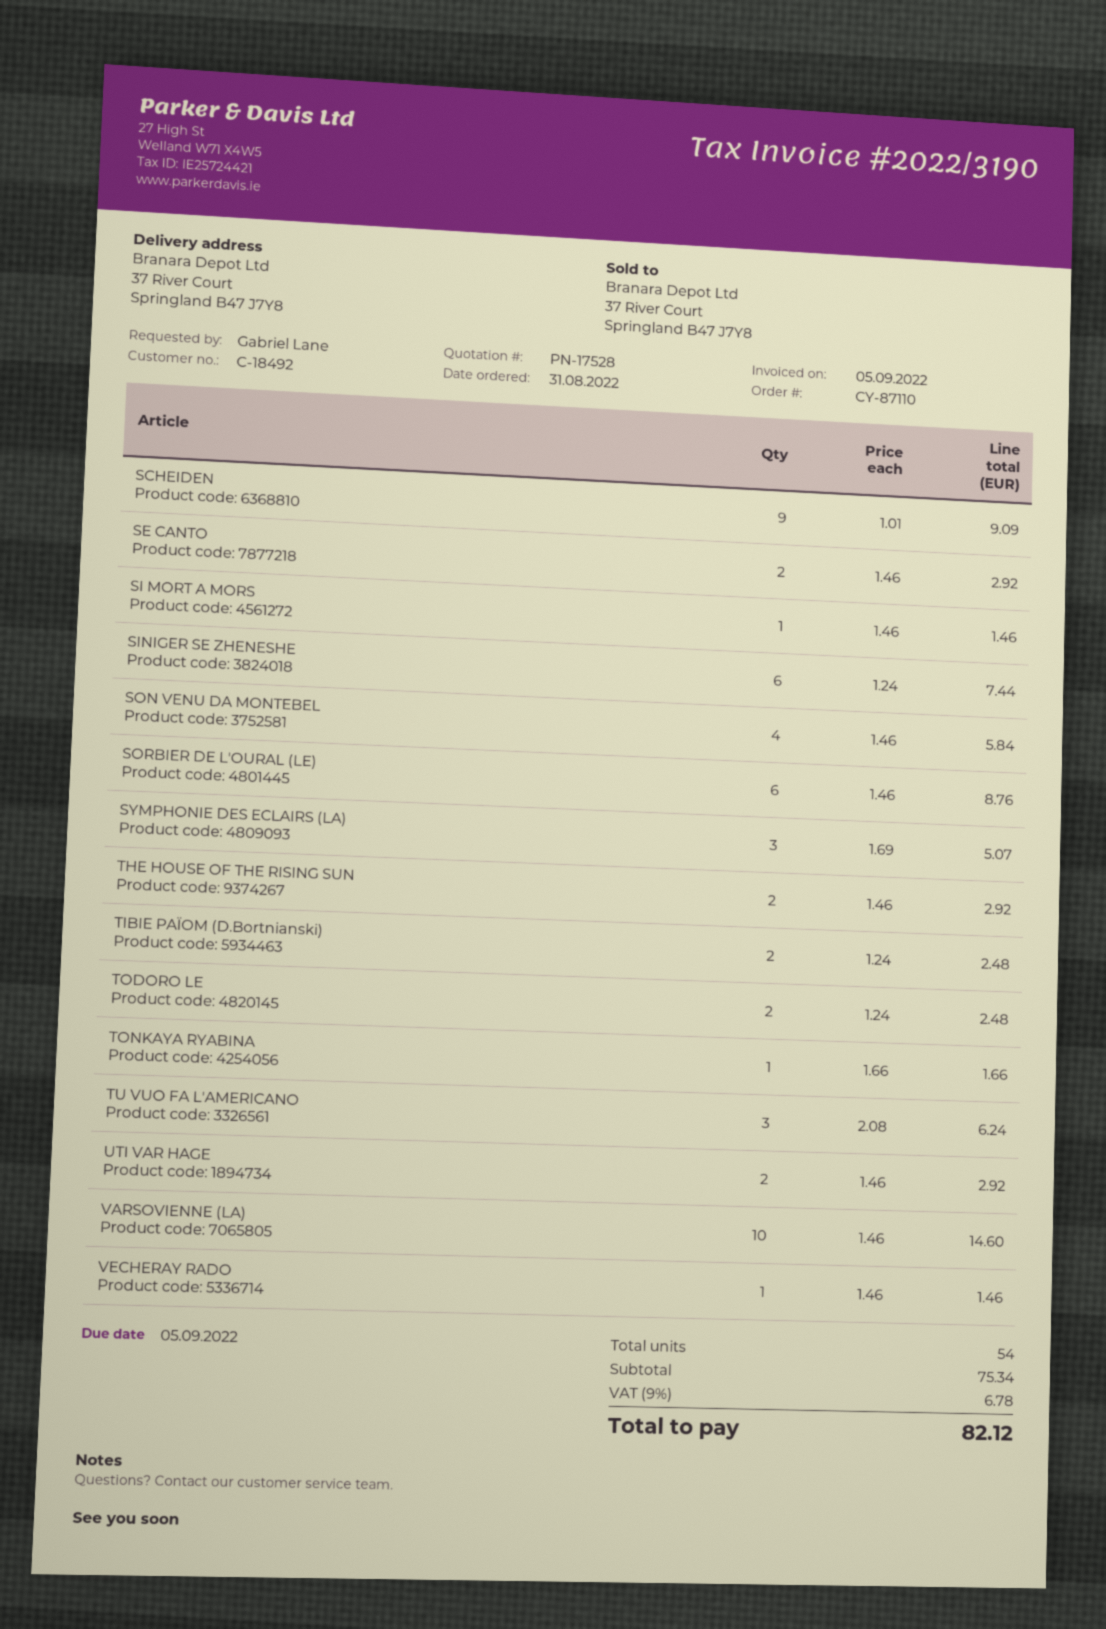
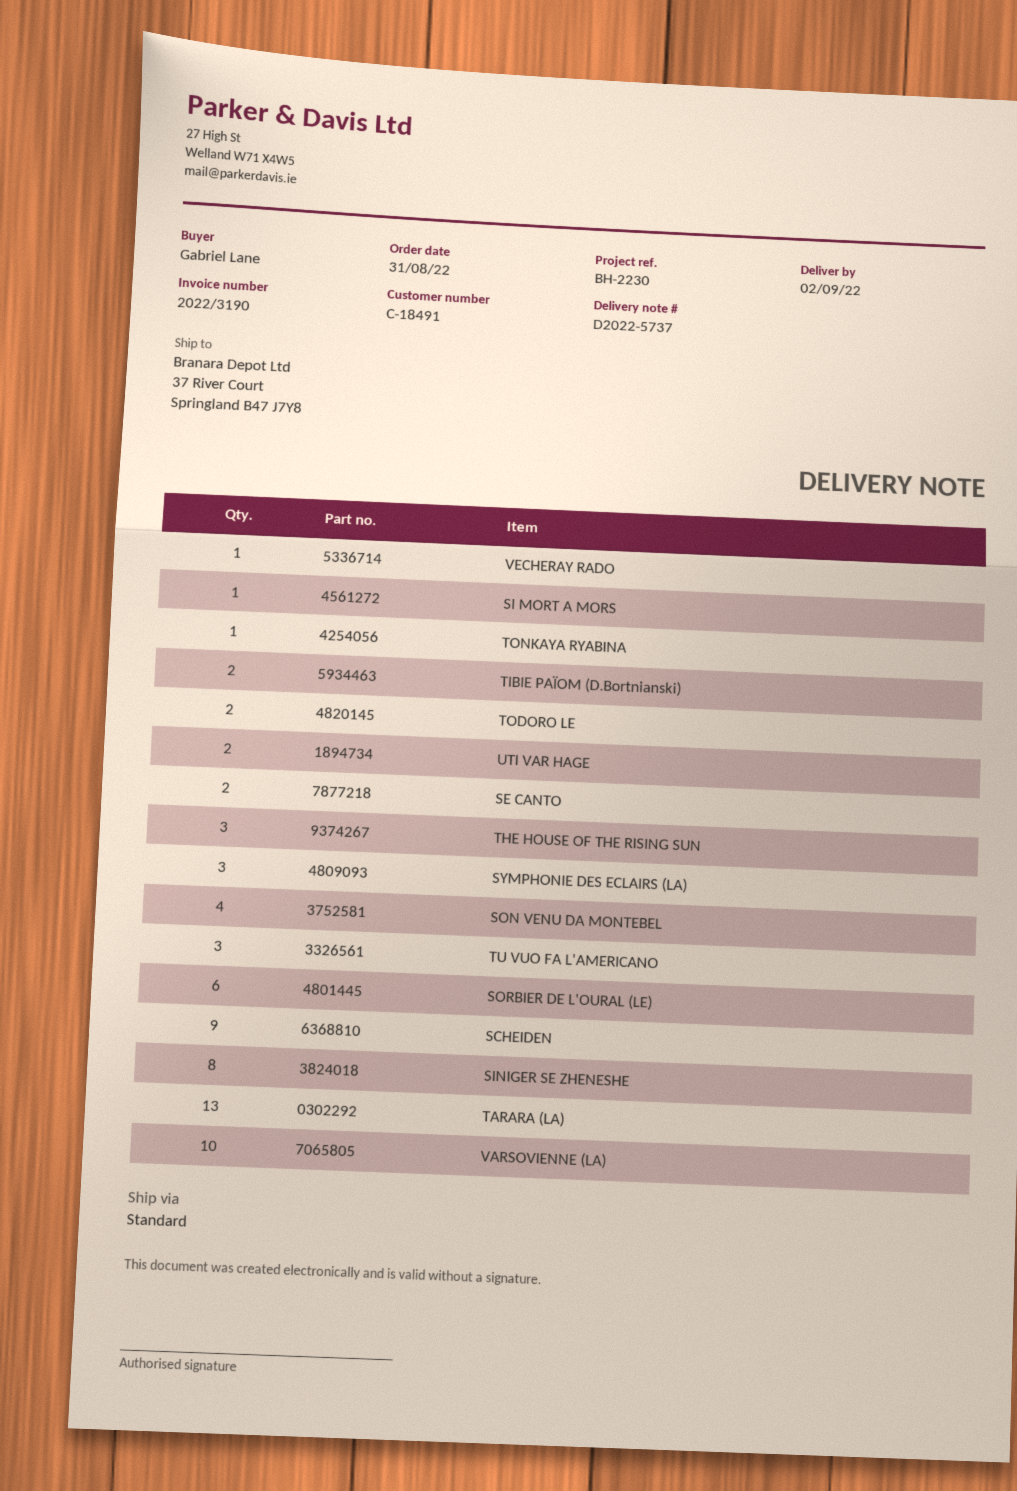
customer number: C-18492 -> C-18491
SINIGER SE ZHENESHE: 6 -> 8
THE HOUSE OF THE RISING SUN: 2 -> 3
TARARA (LA): none -> 13

